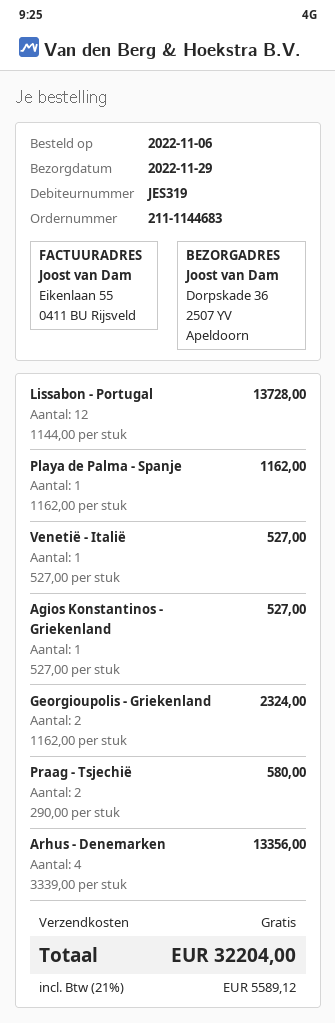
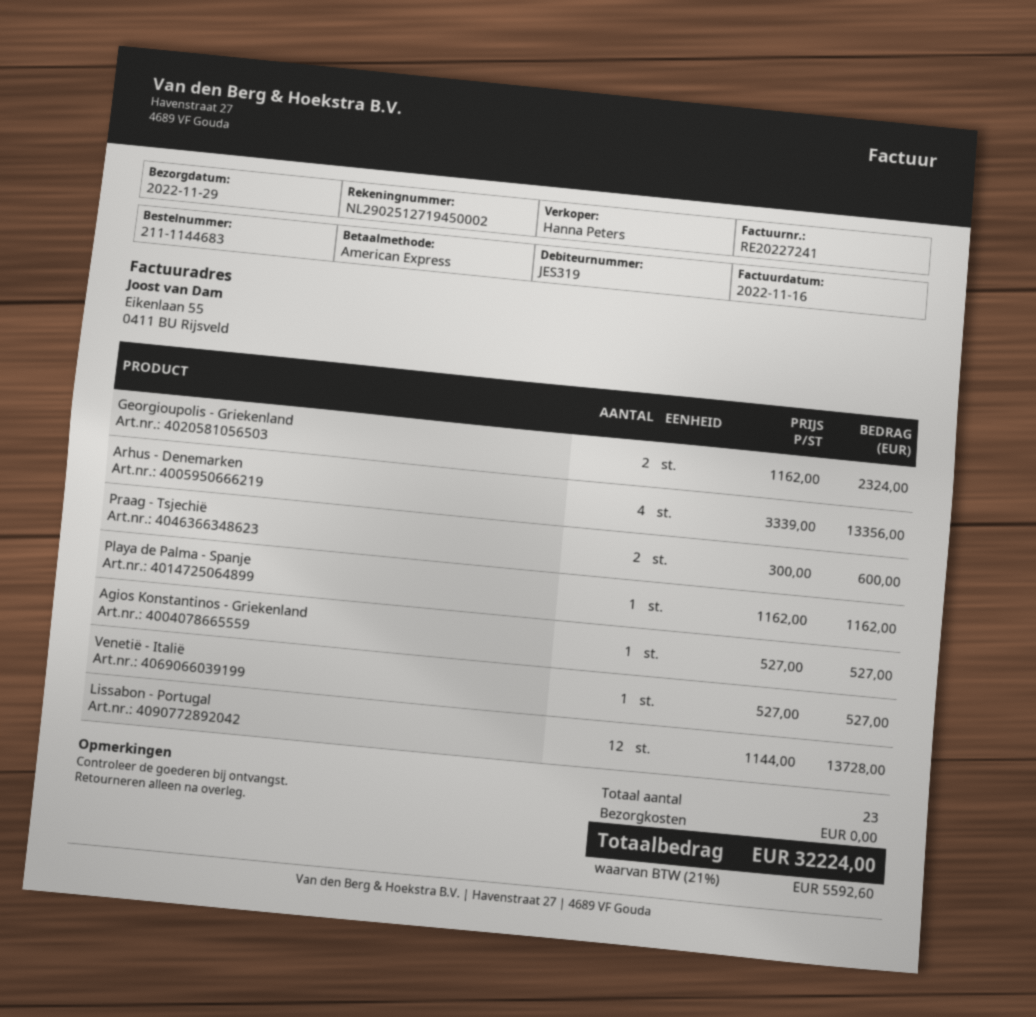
Praag - Tsjechië: 2 x 290.00 = 580.00 -> 2 x 300.00 = 600.00
tax: 21% = 5589.12 -> 21% = 5592.60
total: 32204.00 -> 32224.00

